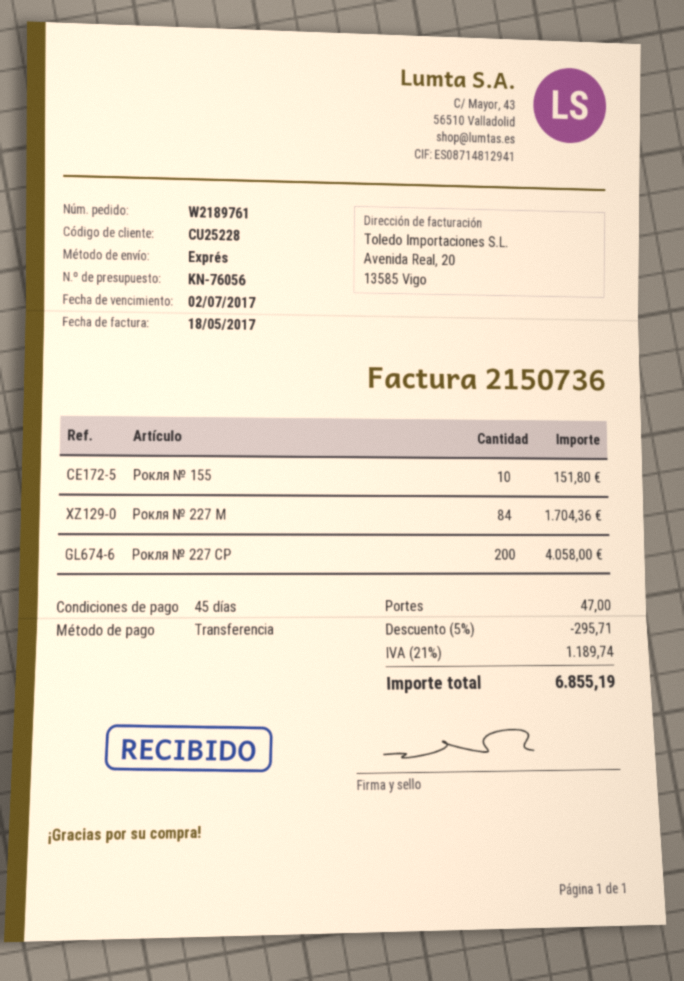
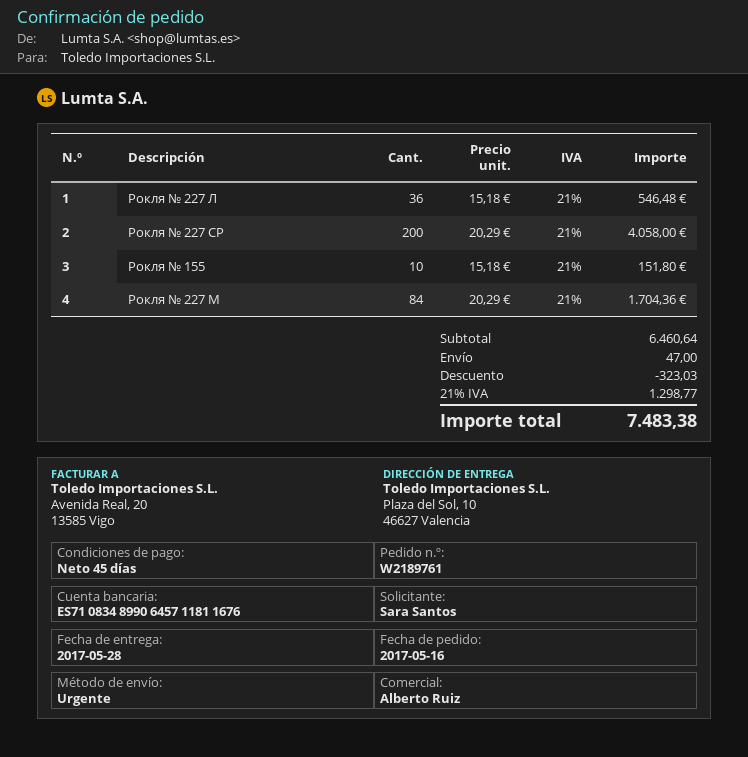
Рокля № 227 Л: none -> 36 for 546.48
discount: 295.71 -> 323.03
tax: 21% = 1189.74 -> 21% = 1298.77
total: 6855.19 -> 7483.38

